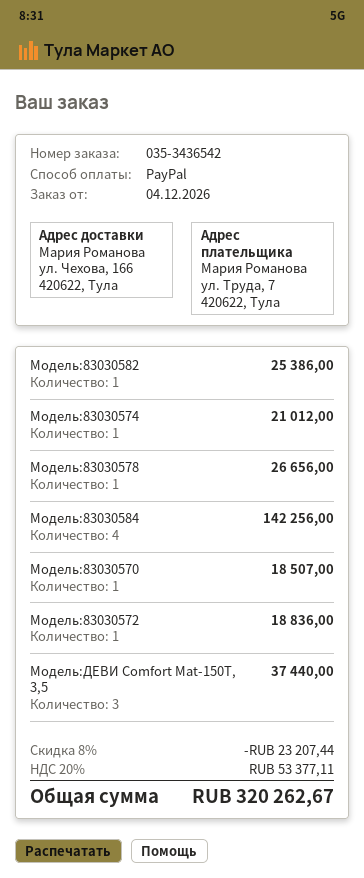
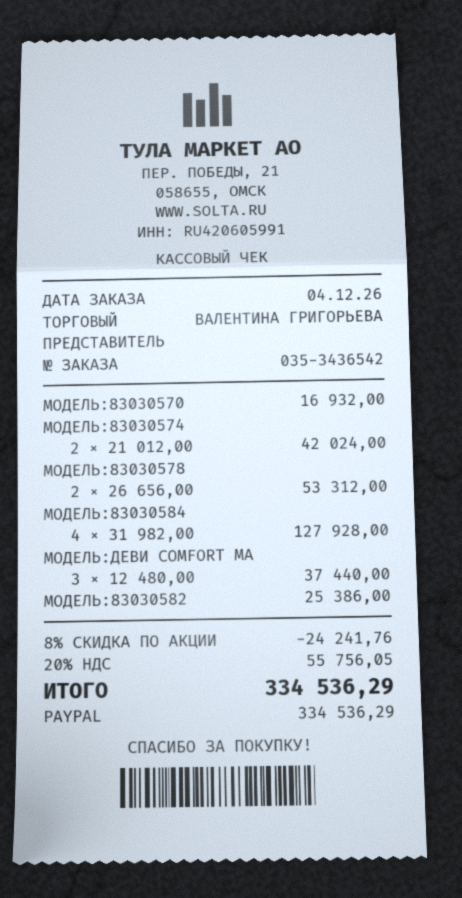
Модель:83030574: 1 for 21012.00 -> 2 for 42024.00
Модель:83030578: 1 for 26656.00 -> 2 for 53312.00
Модель:83030584: 4 for 142256.00 -> 4 for 127928.00
Модель:83030570: 1 for 18507.00 -> 1 for 16932.00
Модель:83030572: 1 for 18836.00 -> none
discount: 8% = 23207.44 -> 8% = 24241.76
tax: 20% = 53377.11 -> 20% = 55756.05
total: 320262.67 -> 334536.29

